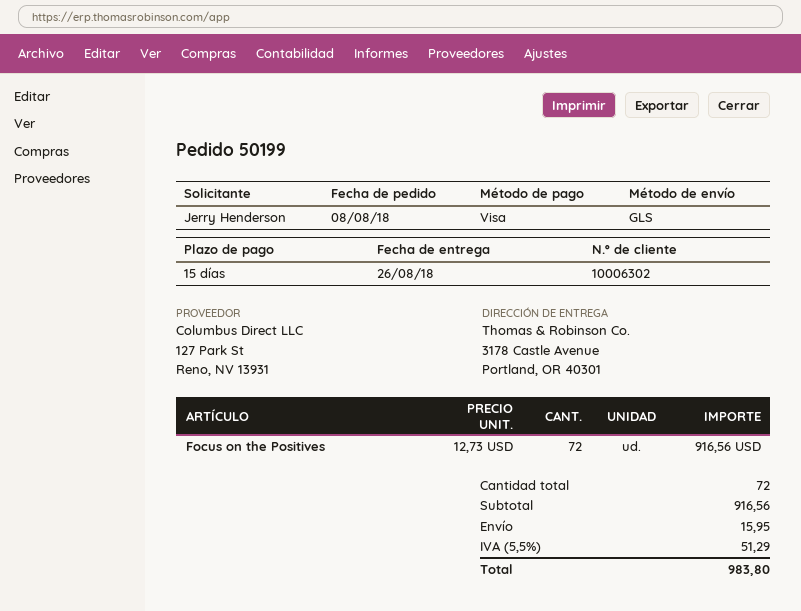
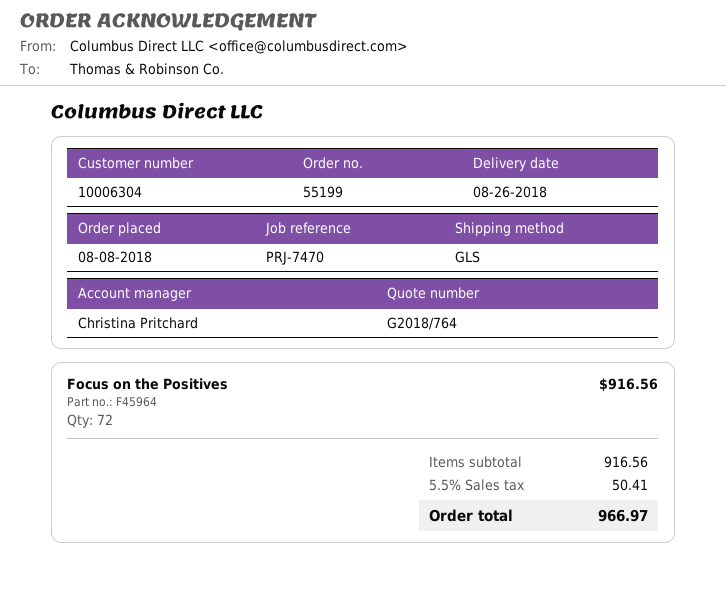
order number: 50199 -> 55199
customer number: 10006302 -> 10006304
shipping: 15.95 -> none
tax: 5.5% = 51.29 -> 5.5% = 50.41
total: 983.80 -> 966.97

